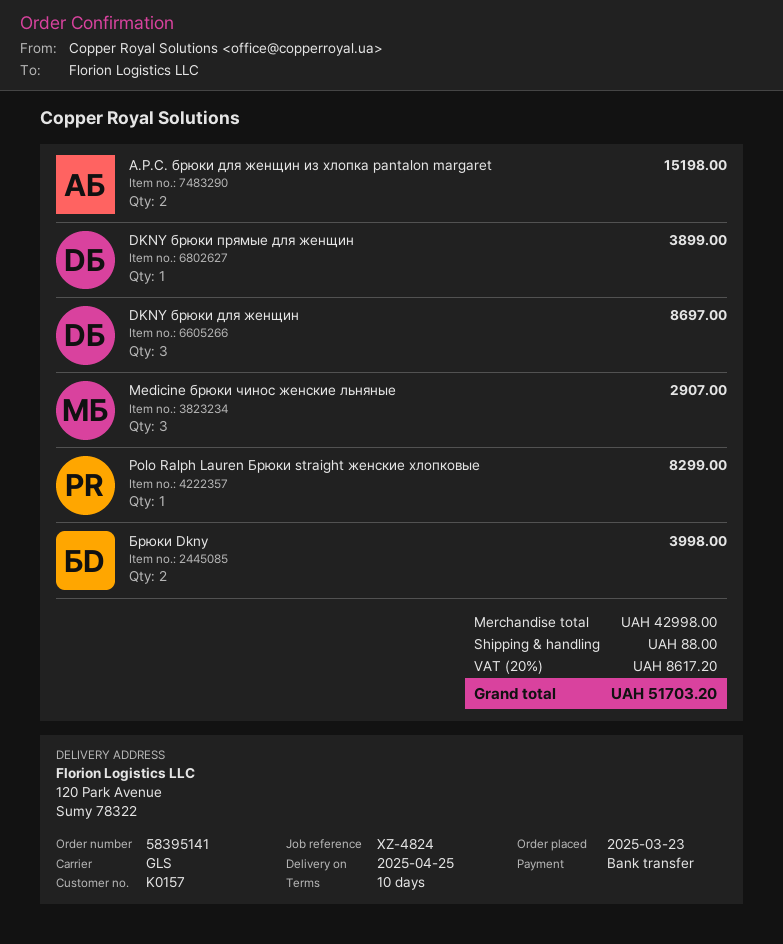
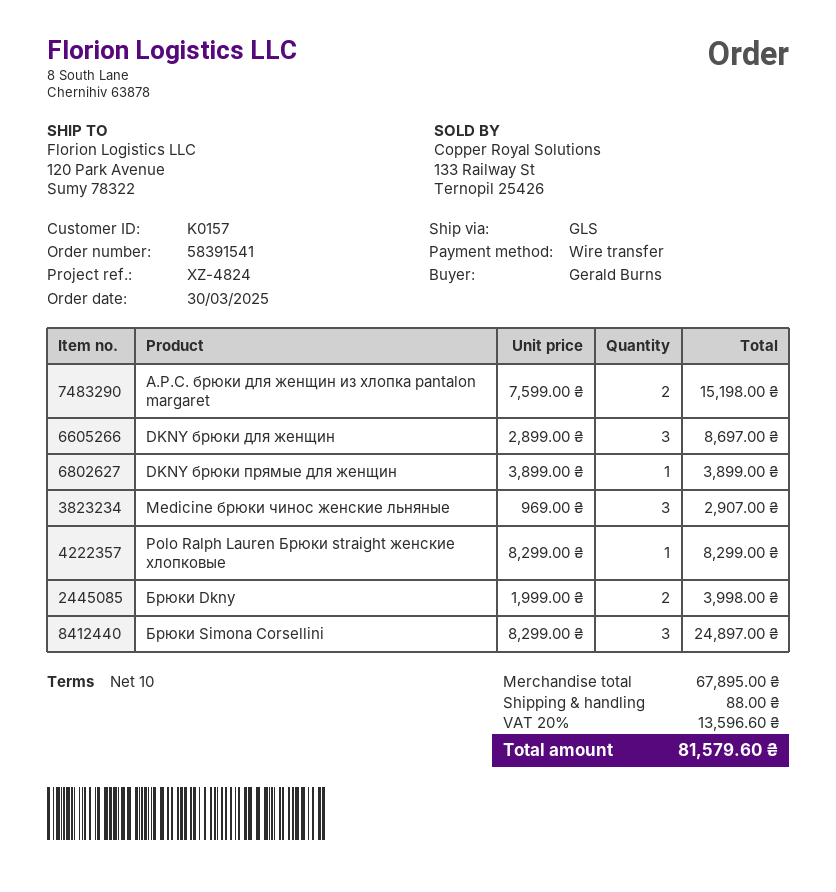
order number: 58395141 -> 58391541
order date: 2025-03-23 -> 2025-03-30
Брюки Simona Corsellini: none -> 3 for 24897.00
subtotal: 42998.00 -> 67895.00
tax: 20% = 8617.20 -> 20% = 13596.60
total: 51703.20 -> 81579.60

